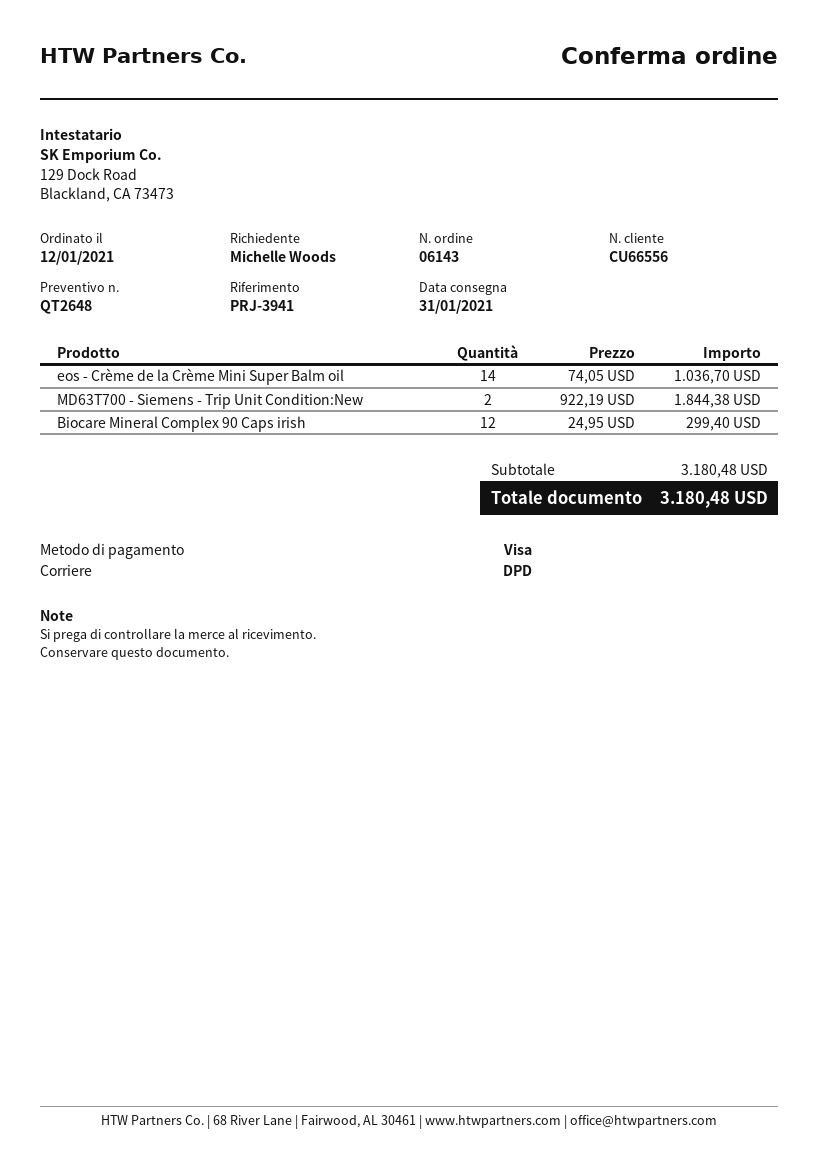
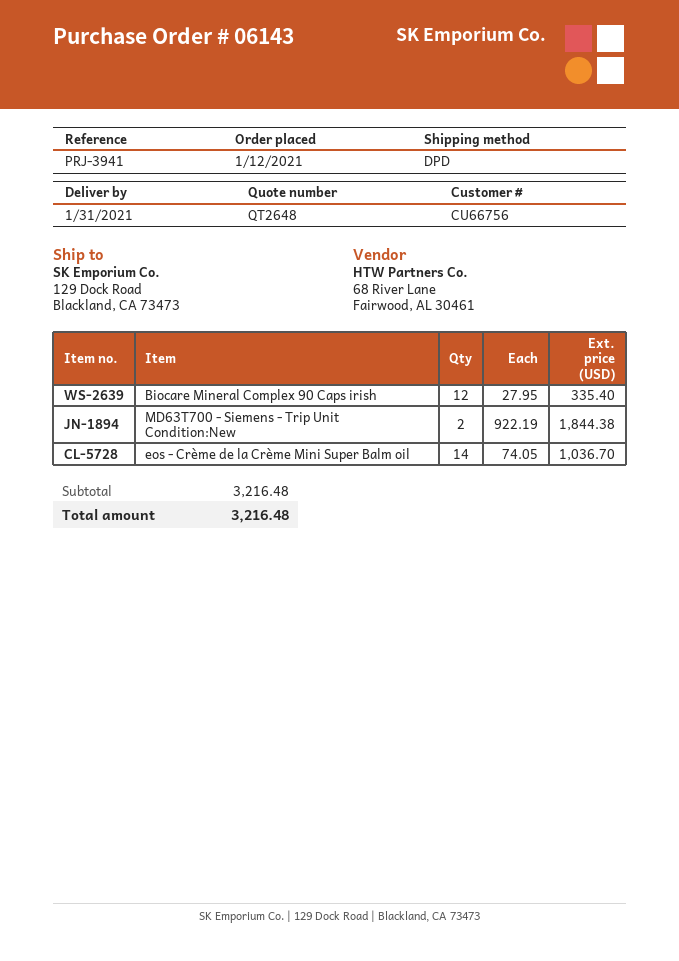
customer number: CU66556 -> CU66756
Biocare Mineral Complex 90 Caps irish: 12 x 24.95 = 299.40 -> 12 x 27.95 = 335.40
subtotal: 3180.48 -> 3216.48
total: 3180.48 -> 3216.48

